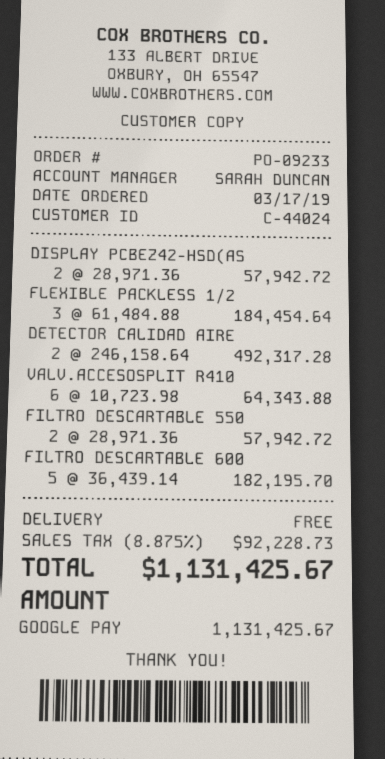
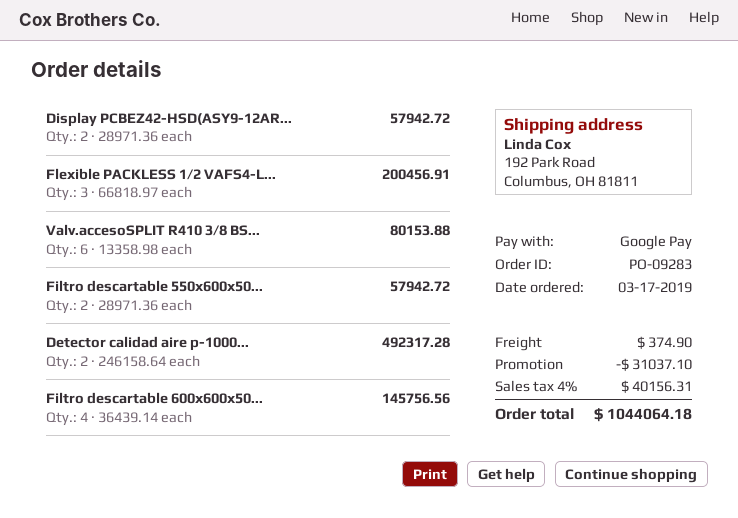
order number: PO-09233 -> PO-09283
FLEXIBLE PACKLESS 1/2: 3 x 61484.88 = 184454.64 -> 3 x 66818.97 = 200456.91
VALV.ACCESOSPLIT R410: 6 x 10723.98 = 64343.88 -> 6 x 13358.98 = 80153.88
FILTRO DESCARTABLE 600: 5 x 36439.14 = 182195.70 -> 4 x 36439.14 = 145756.56
discount: none -> 31037.10
shipping: 0.00 -> 374.90
tax: 8.875% = 92228.73 -> 4% = 40156.31
total: 1131425.67 -> 1044064.18

